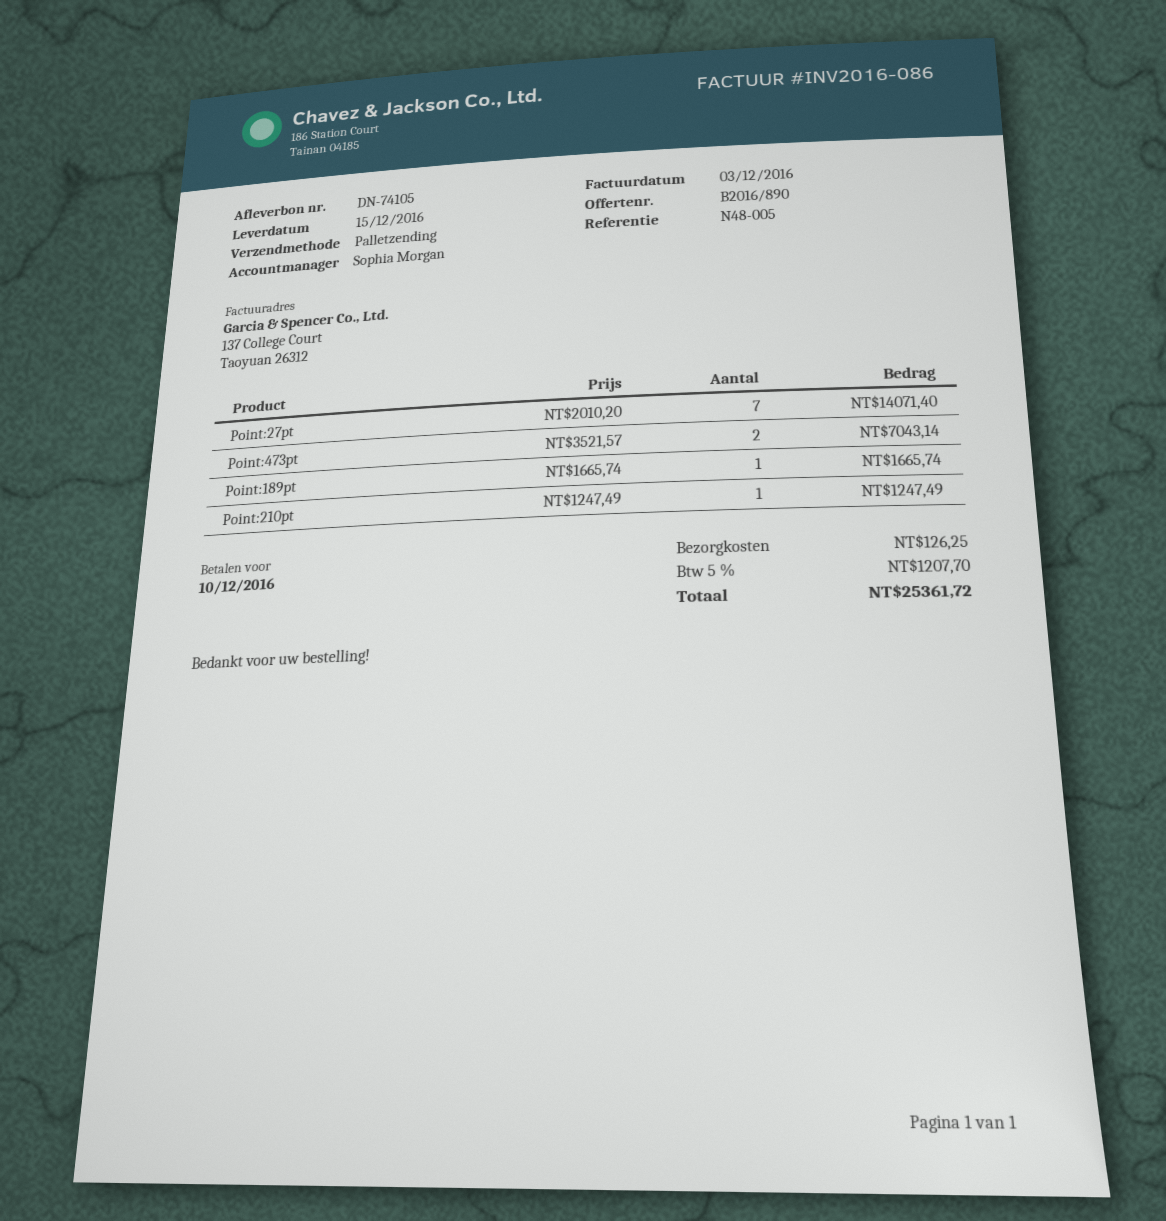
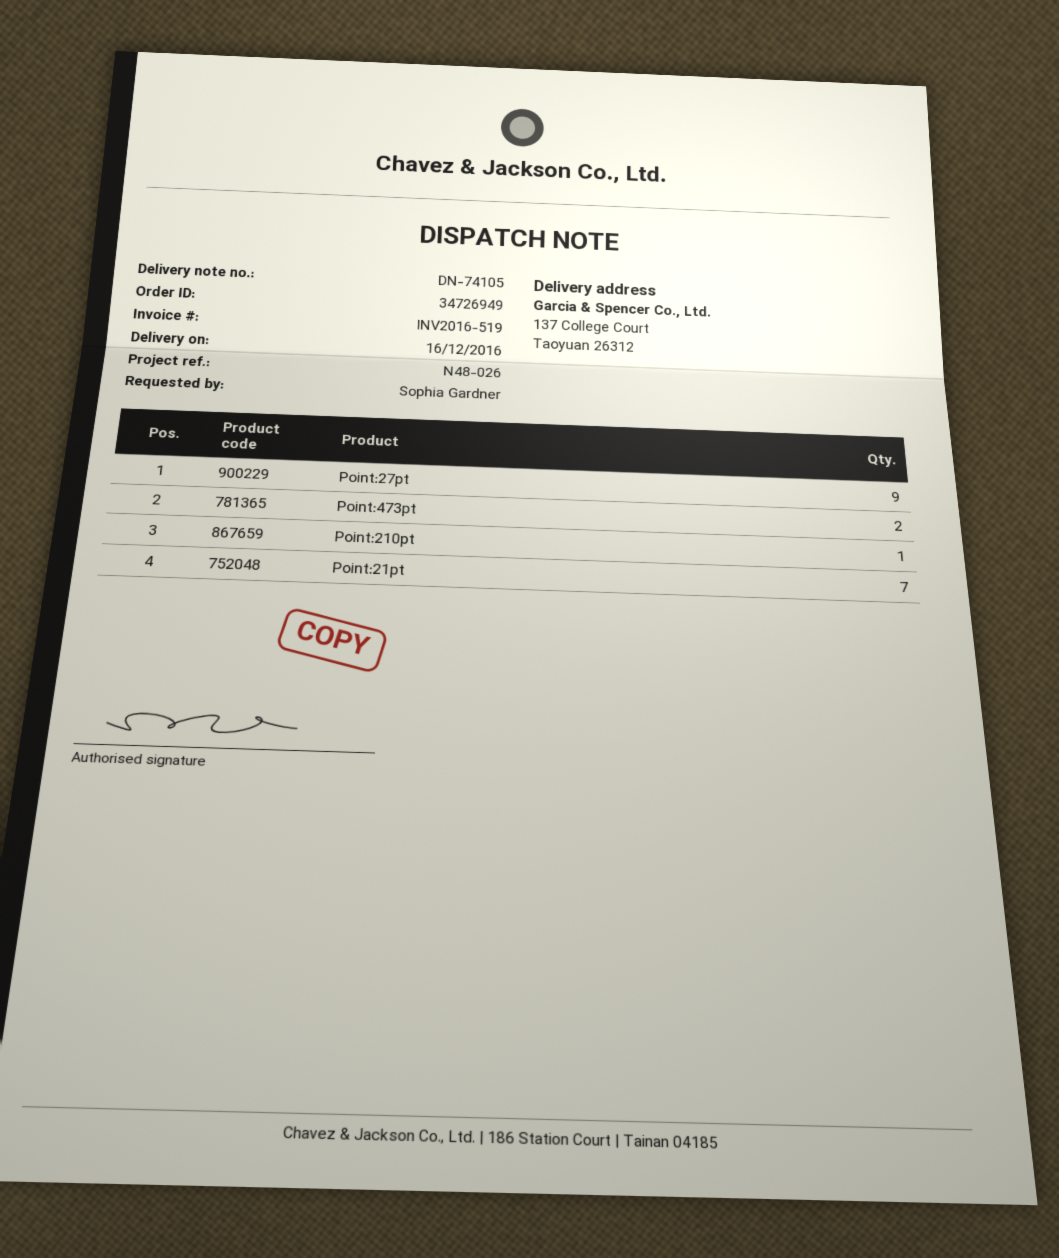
delivery date: 2016-12-15 -> 2016-12-16
invoice number: INV2016-086 -> INV2016-519
reference: N48-005 -> N48-026
Point:27pt: 7 -> 9
Point:189pt: 1 -> none
Point:21pt: none -> 7

